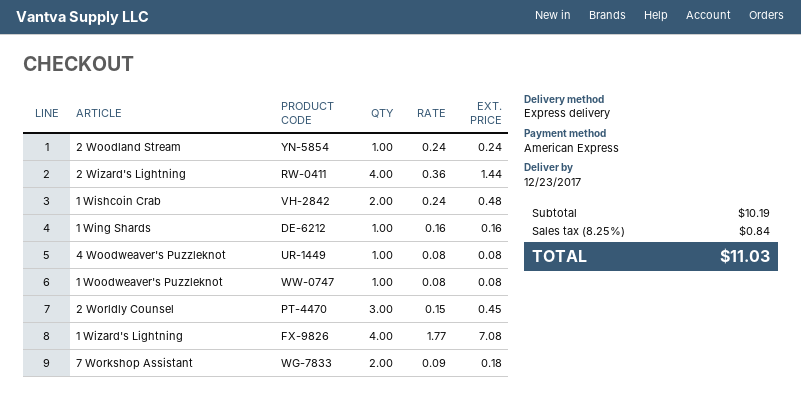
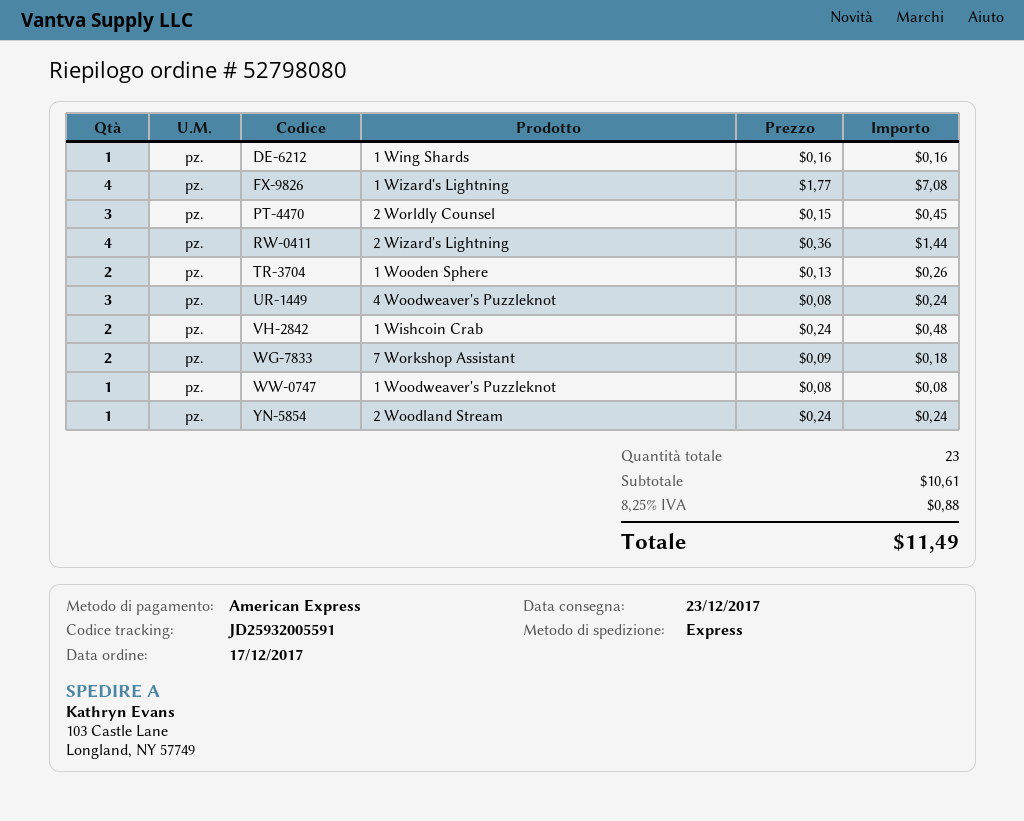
4 Woodweaver's Puzzleknot: 1 x 0.08 = 0.08 -> 3 x 0.08 = 0.24
1 Wooden Sphere: none -> 2 x 0.13 = 0.26
subtotal: 10.19 -> 10.61
tax: 8.25% = 0.84 -> 8.25% = 0.88
total: 11.03 -> 11.49

